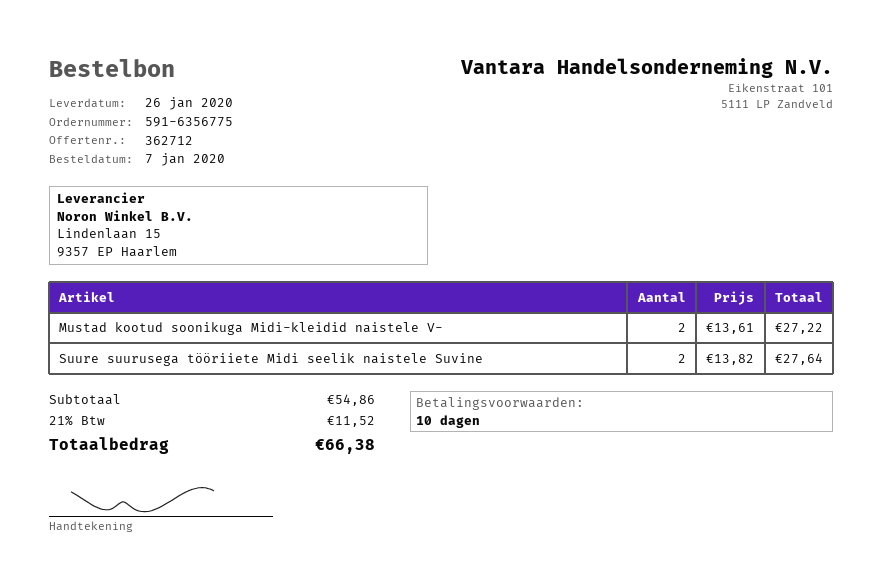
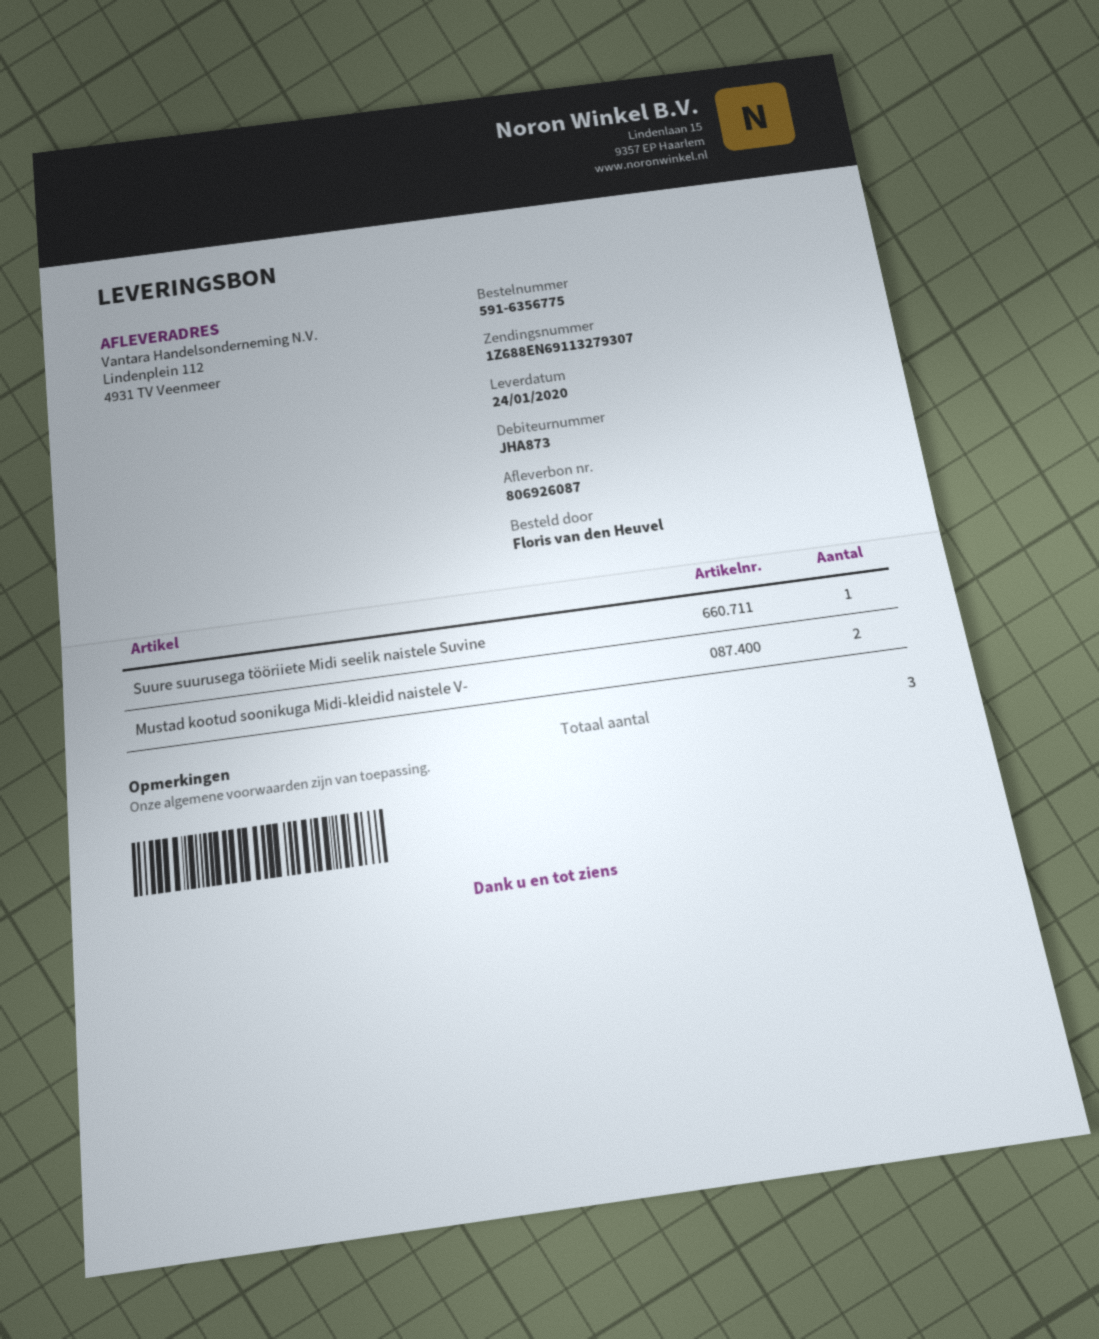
delivery date: 2020-01-26 -> 2020-01-24
Suure suurusega tööriiete Midi seelik naistele Suvine: 2 -> 1

